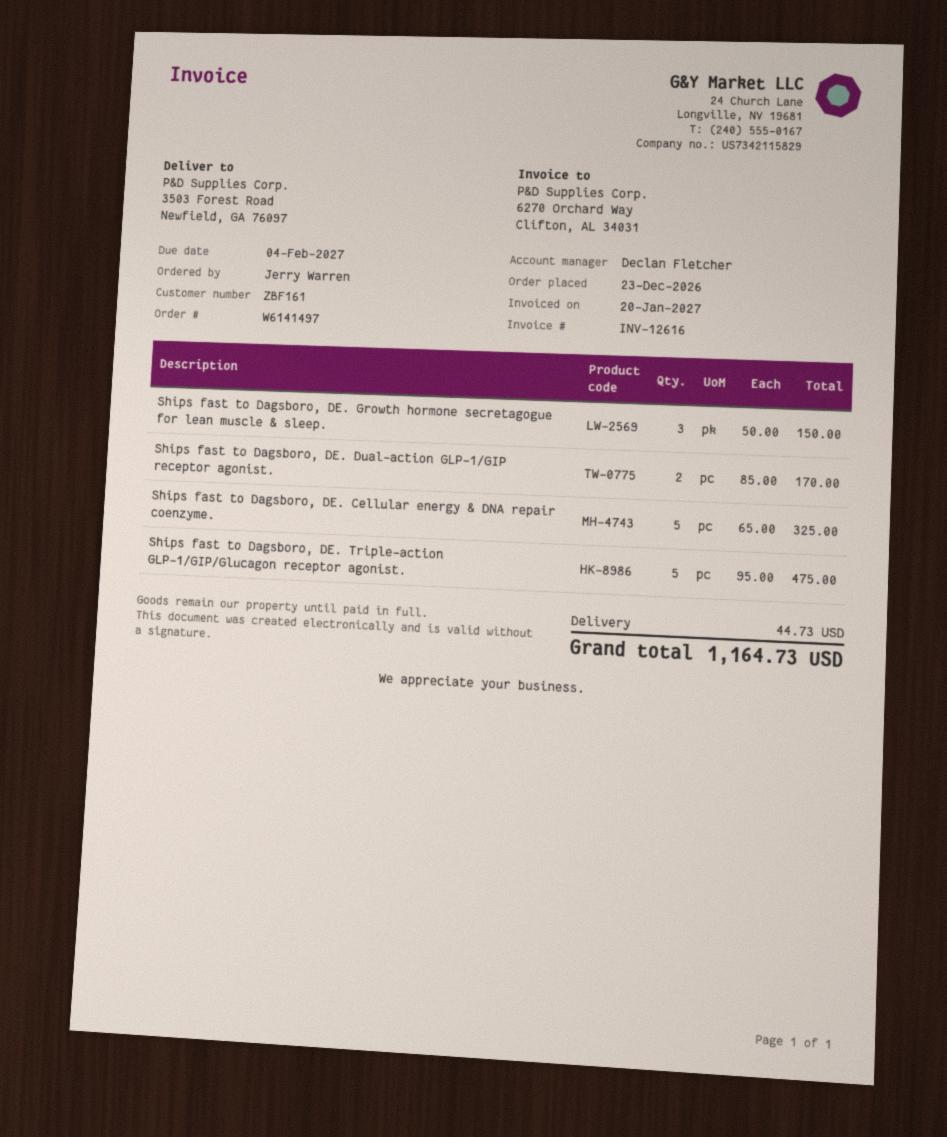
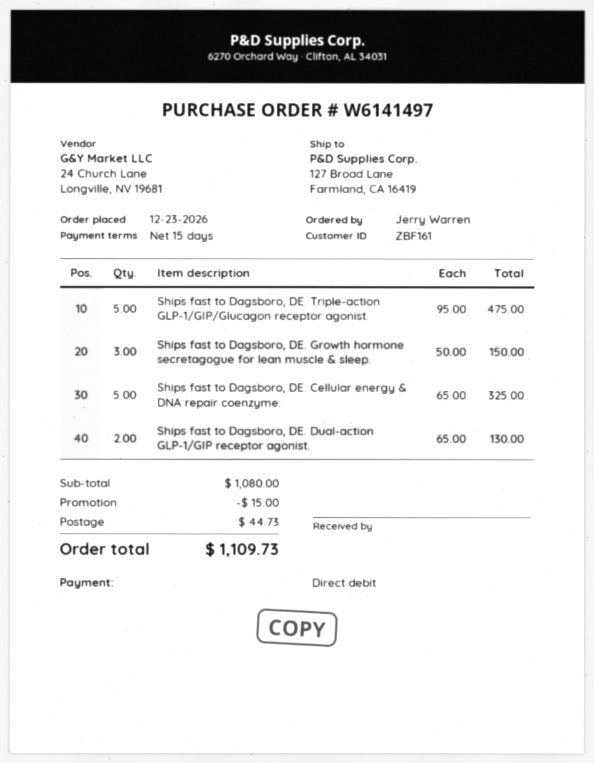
ship to: 3503 Forest Road, Newfield, GA 76097 -> 127 Broad Lane, Farmland, CA 16419
Ships fast to Dagsboro, DE. Dual-action GLP-1/GIP receptor agonist.: 2 x 85.00 = 170.00 -> 2 x 65.00 = 130.00
discount: none -> 15.00
total: 1164.73 -> 1109.73

